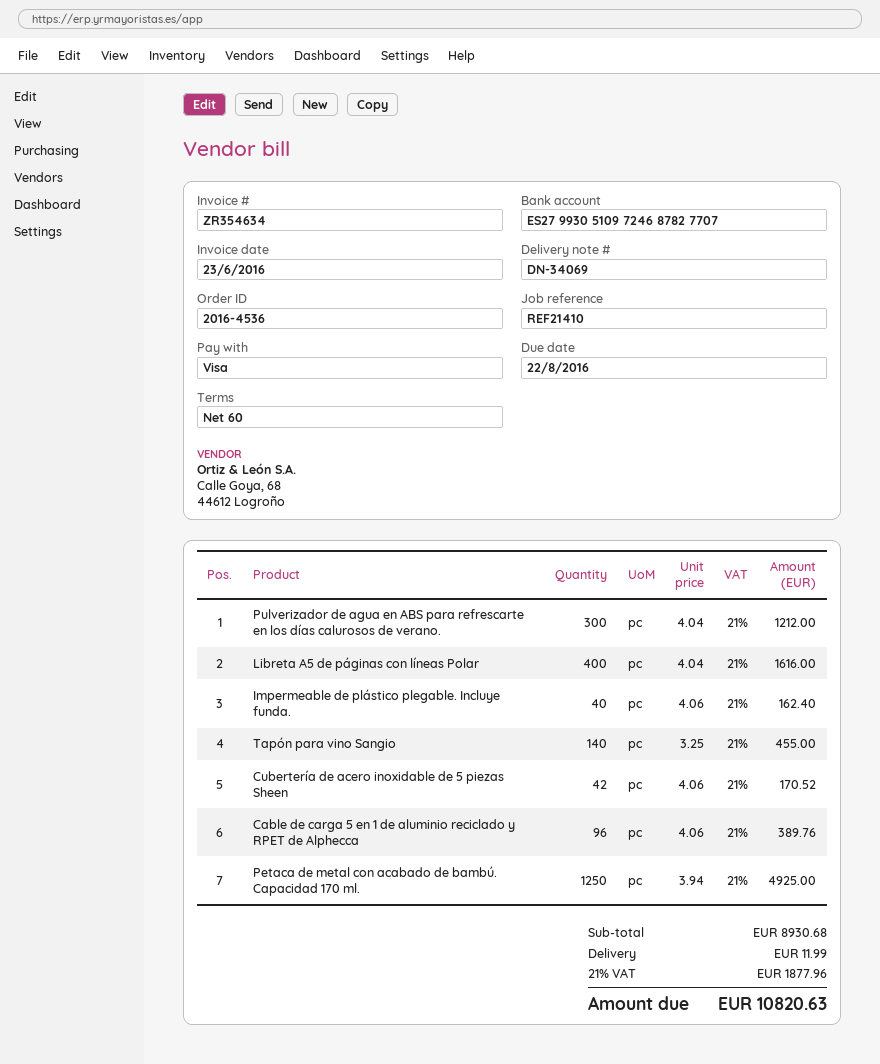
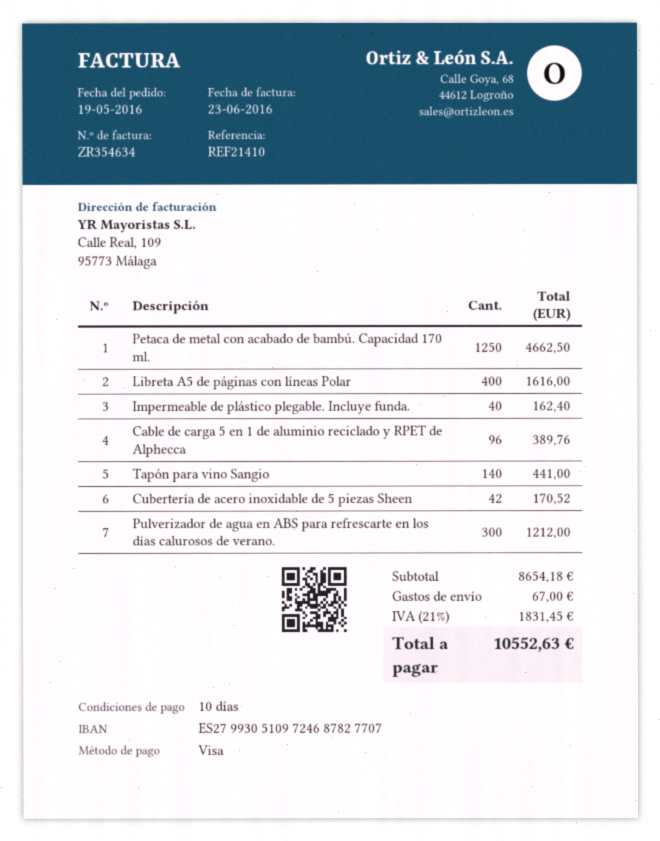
payment terms: 60 days -> 10 days
Tapón para vino Sangio: 140 for 455.00 -> 140 for 441.00
Petaca de metal con acabado de bambú. Capacidad 170 ml.: 1250 for 4925.00 -> 1250 for 4662.50
subtotal: 8930.68 -> 8654.18
shipping: 11.99 -> 67.00
tax: 21% = 1877.96 -> 21% = 1831.45
total: 10820.63 -> 10552.63

